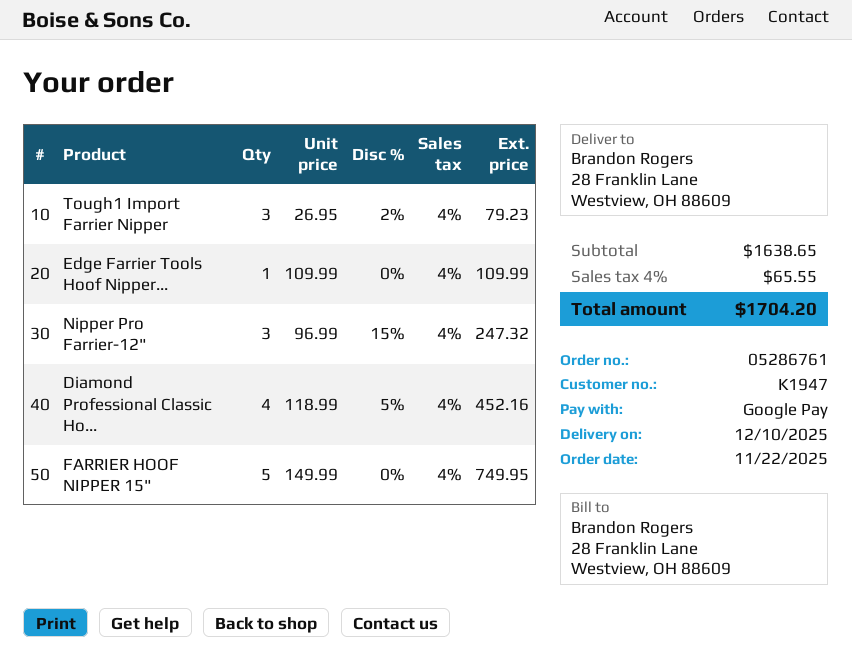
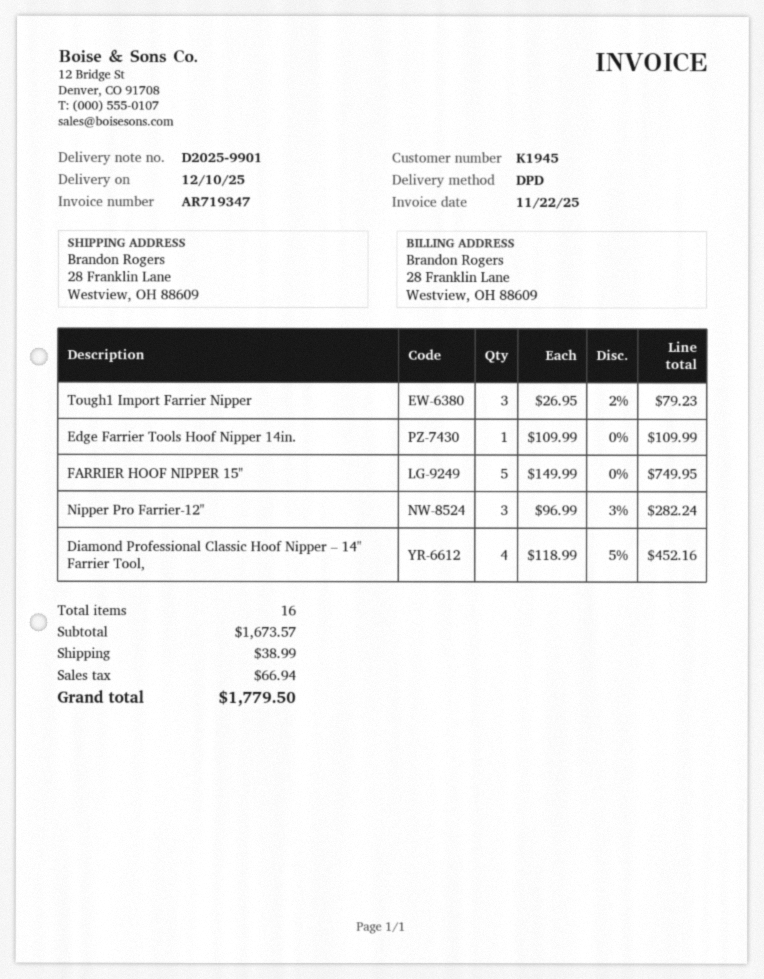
customer number: K1947 -> K1945
Nipper Pro Farrier-12": 3 x 96.99 - 15% = 247.32 -> 3 x 96.99 - 3% = 282.24
subtotal: 1638.65 -> 1673.57
shipping: none -> 38.99
tax: 65.55 -> 66.94
total: 1704.20 -> 1779.50

